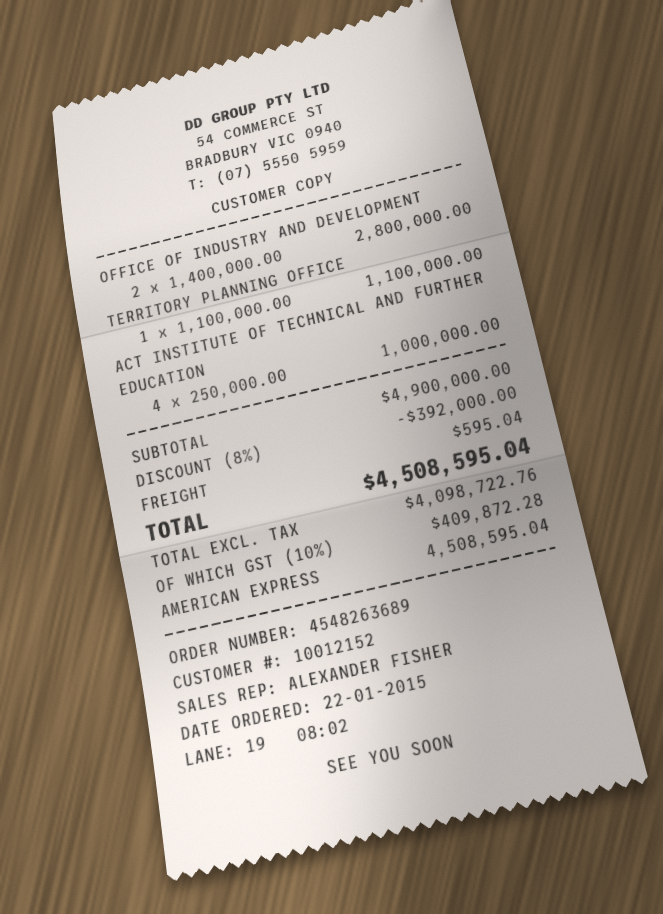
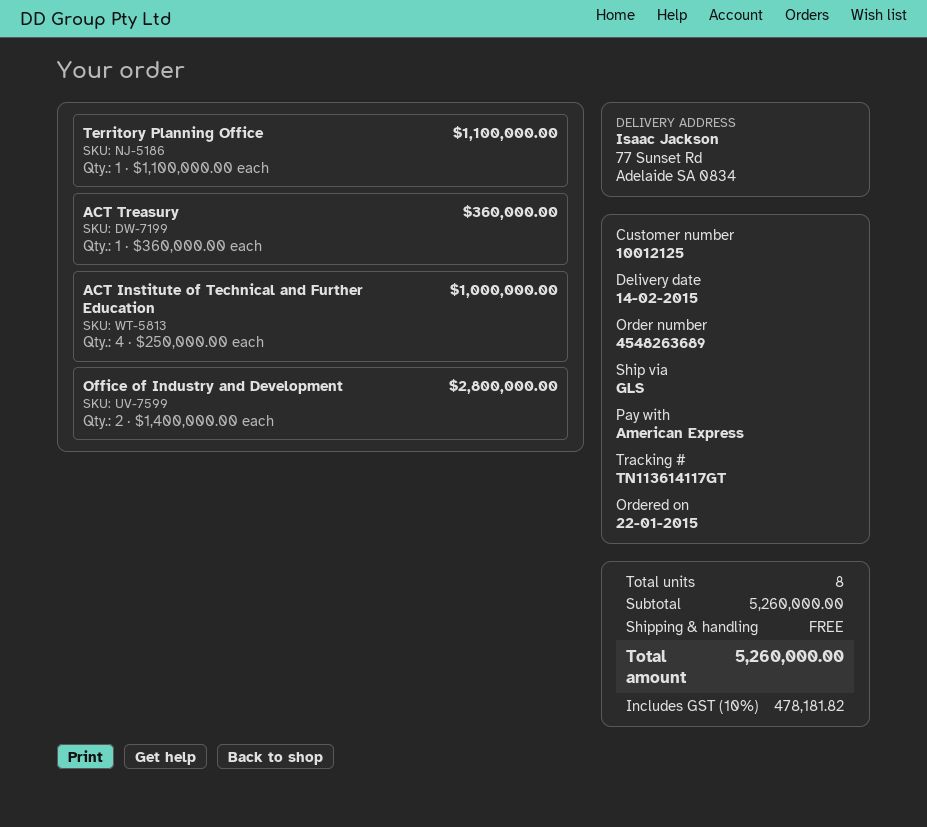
customer number: 10012152 -> 10012125
ACT Treasury: none -> 1 x 360000.00 = 360000.00
subtotal: 4900000.00 -> 5260000.00
discount: 8% = 392000.00 -> none
shipping: 595.04 -> 0.00
tax: 10% = 409872.28 -> 10% = 478181.82
total: 4508595.04 -> 5260000.00

